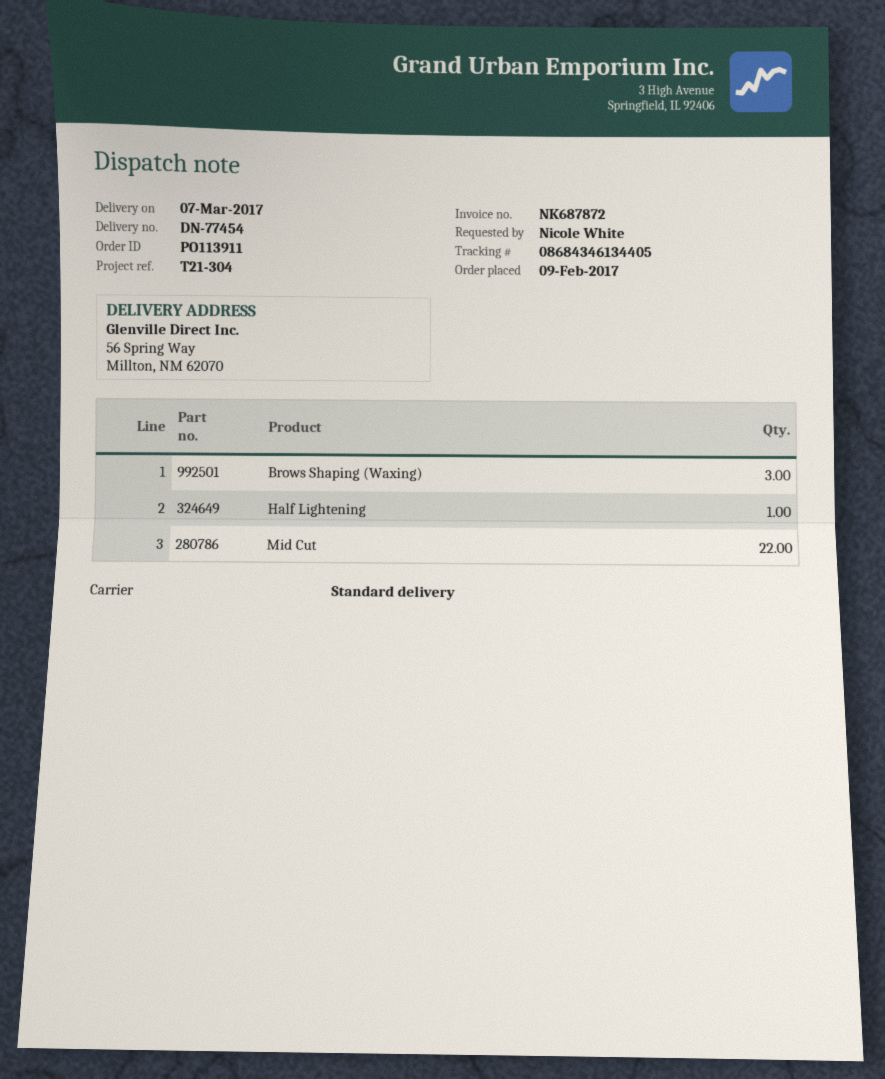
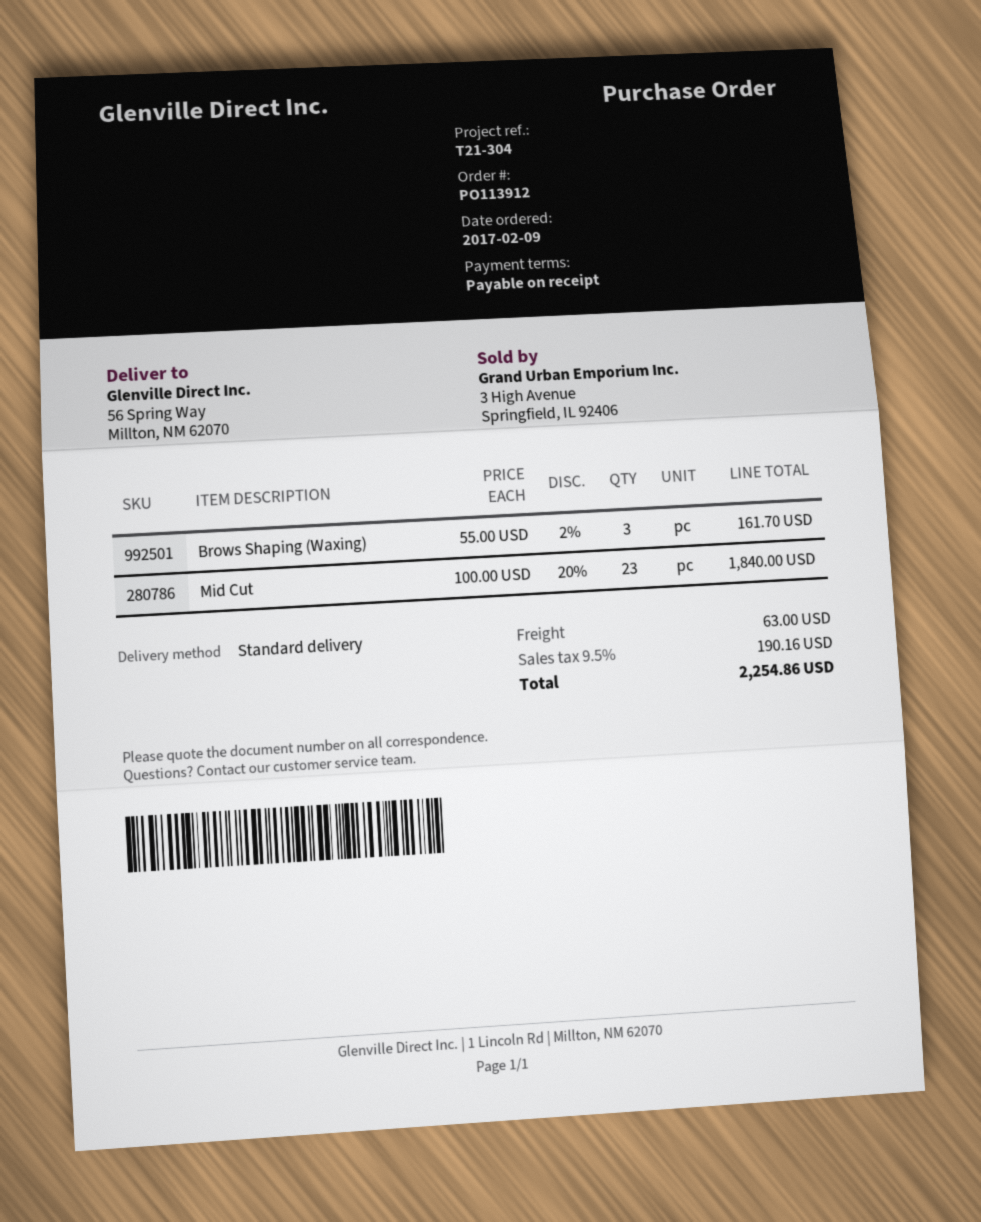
order number: PO113911 -> PO113912
Half Lightening: 1 -> none
Mid Cut: 22 -> 23

